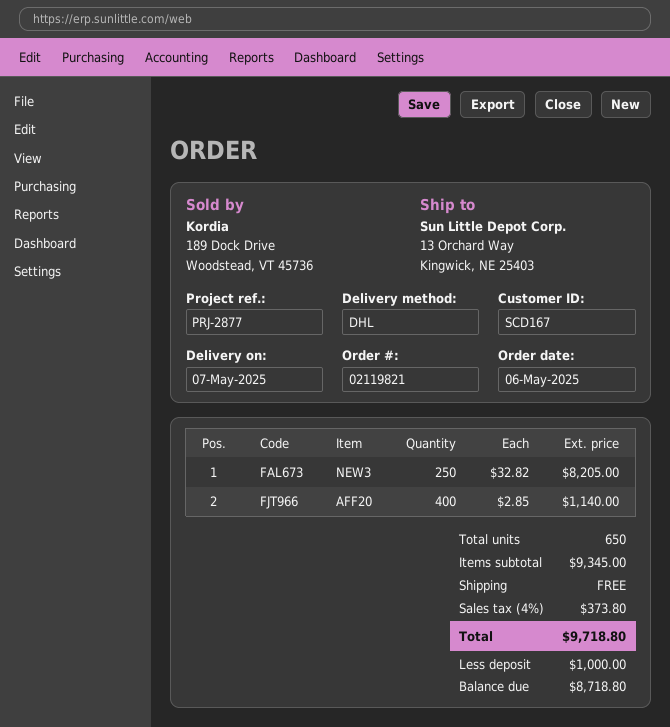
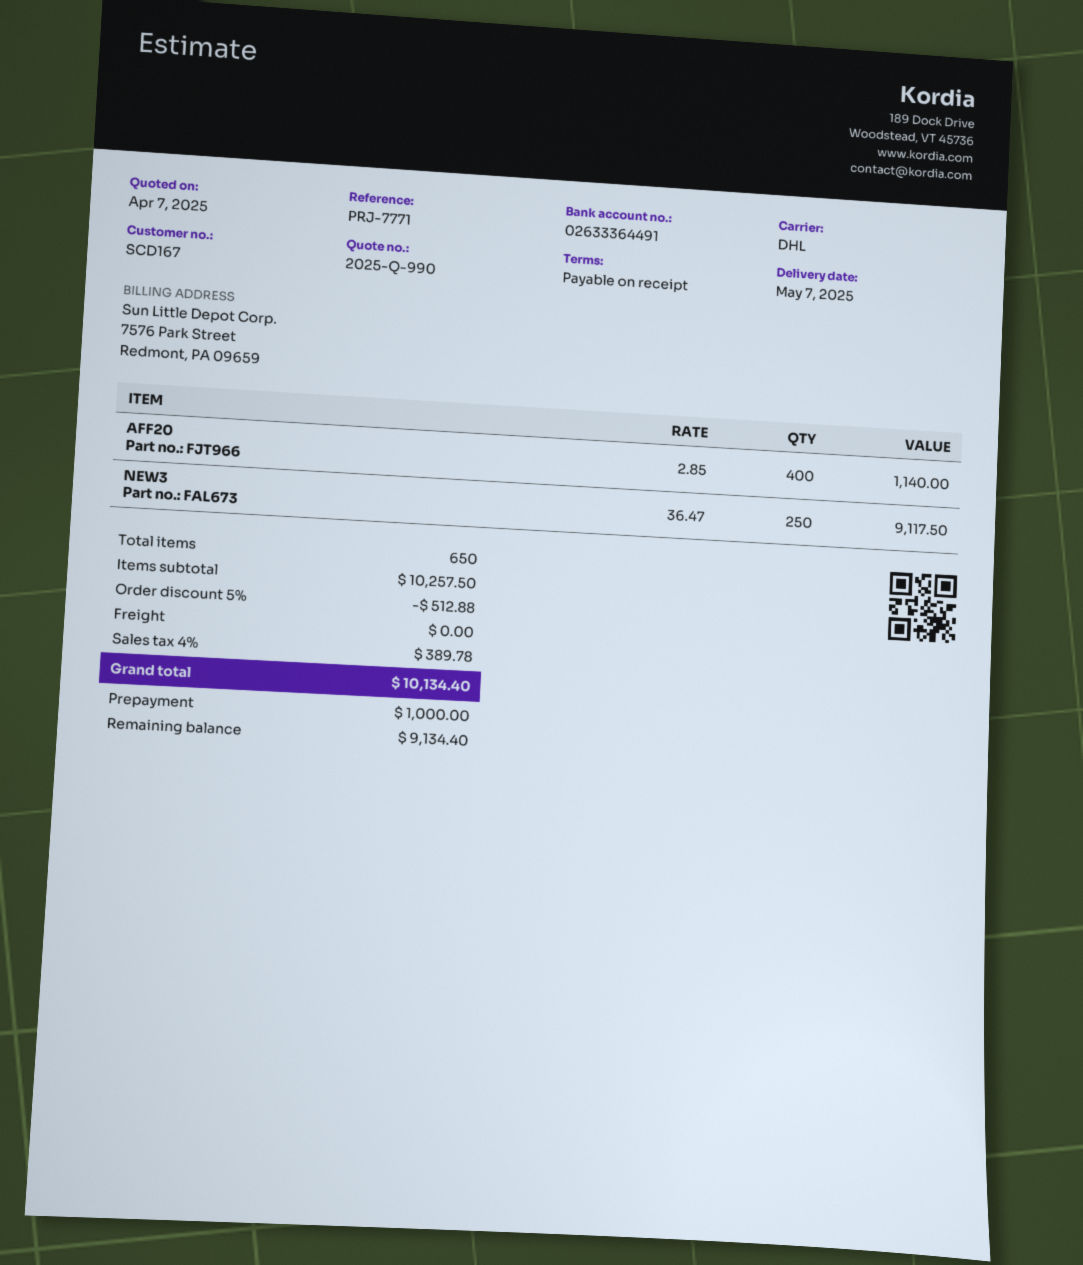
reference: PRJ-2877 -> PRJ-7771
NEW3: 250 x 32.82 = 8205.00 -> 250 x 36.47 = 9117.50
subtotal: 9345.00 -> 10257.50
discount: none -> 5% = 512.88
tax: 4% = 373.80 -> 4% = 389.78
total: 9718.80 -> 10134.40
balance: 8718.80 -> 9134.40

